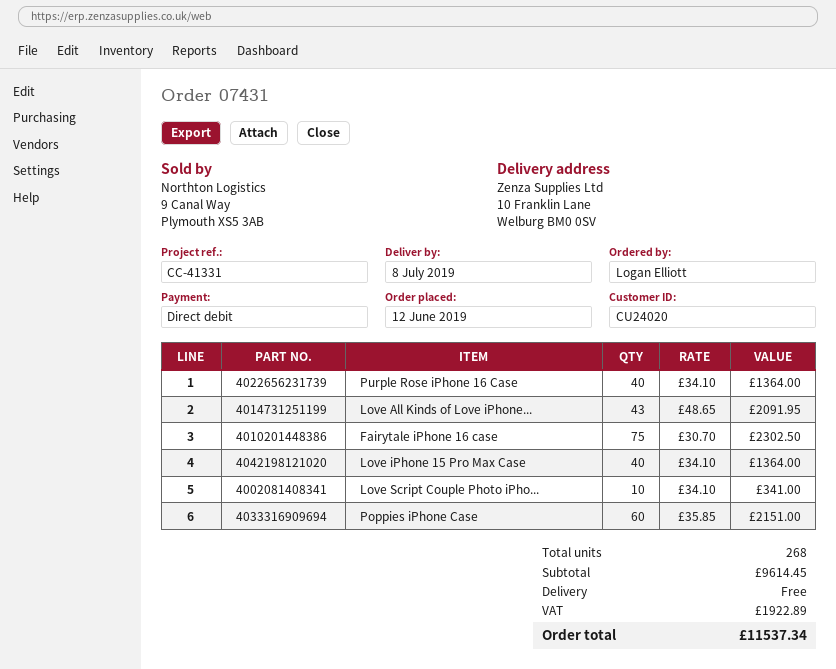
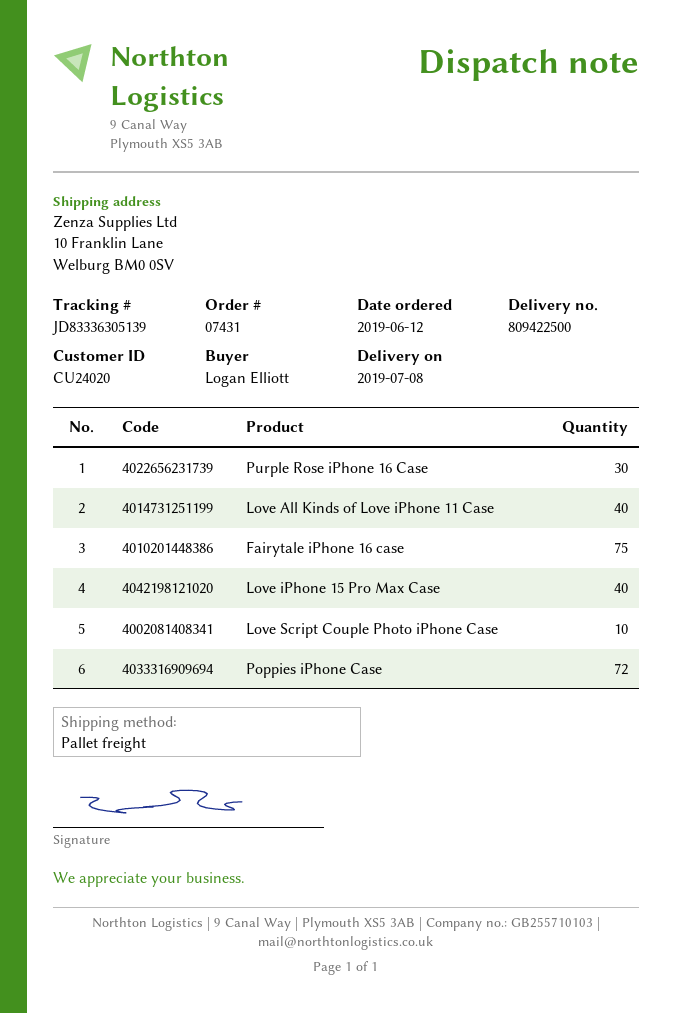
Purple Rose iPhone 16 Case: 40 -> 30
Love All Kinds of Love iPhone...: 43 -> 40
Poppies iPhone Case: 60 -> 72

